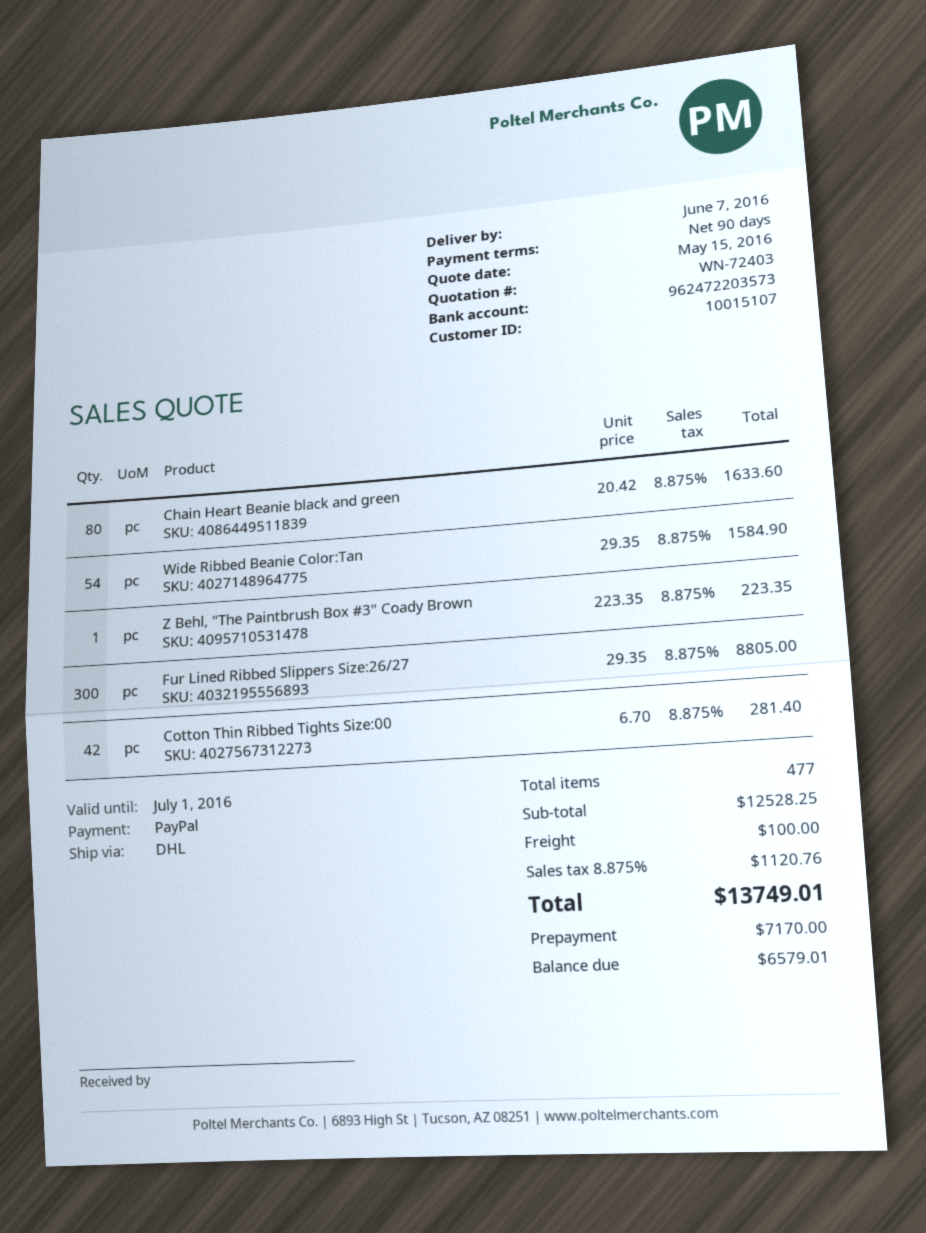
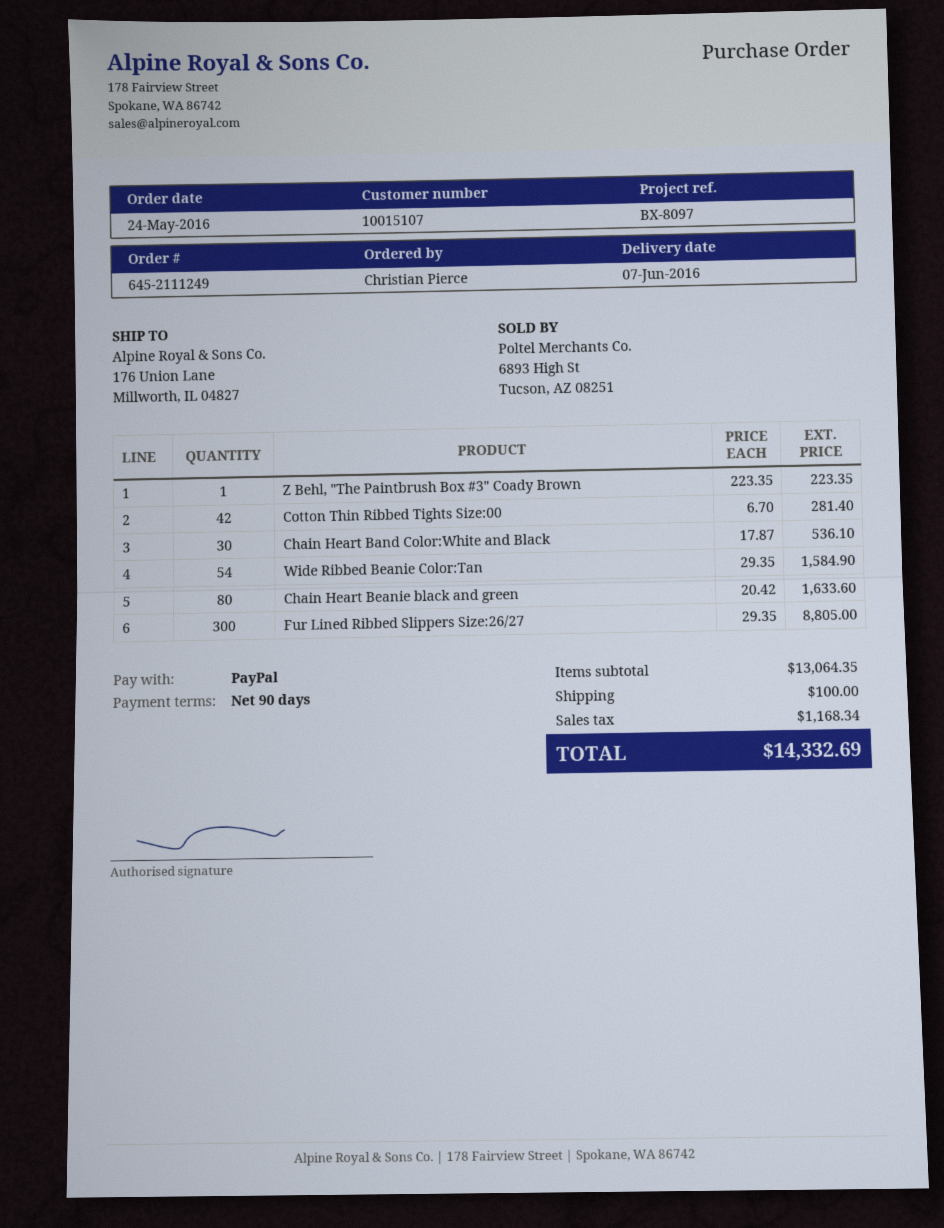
Chain Heart Band Color:White and Black: none -> 30 x 17.87 = 536.10
subtotal: 12528.25 -> 13064.35
tax: 1120.76 -> 1168.34
total: 13749.01 -> 14332.69

